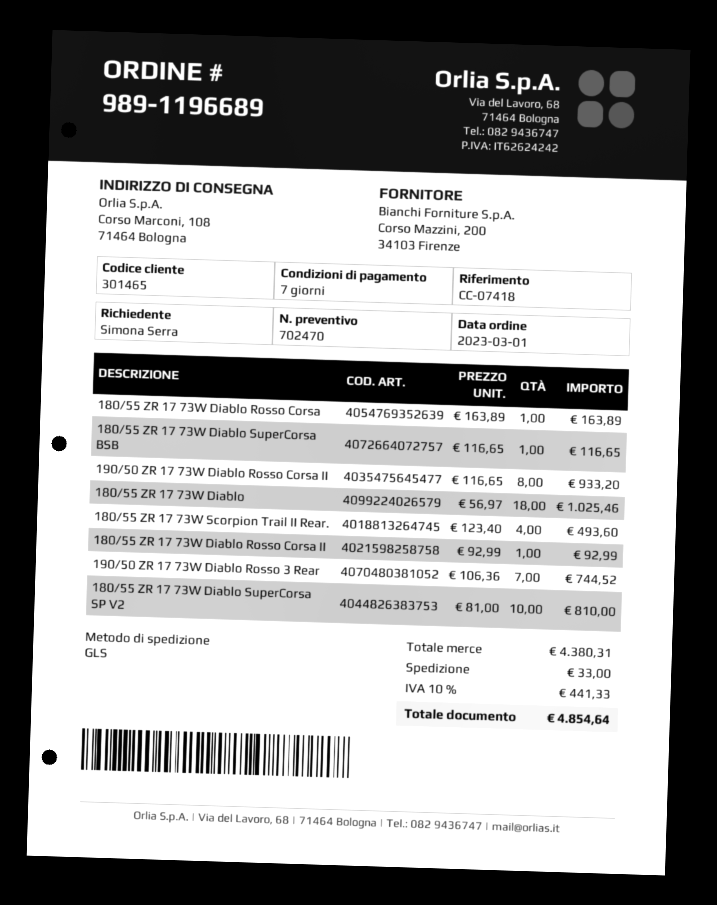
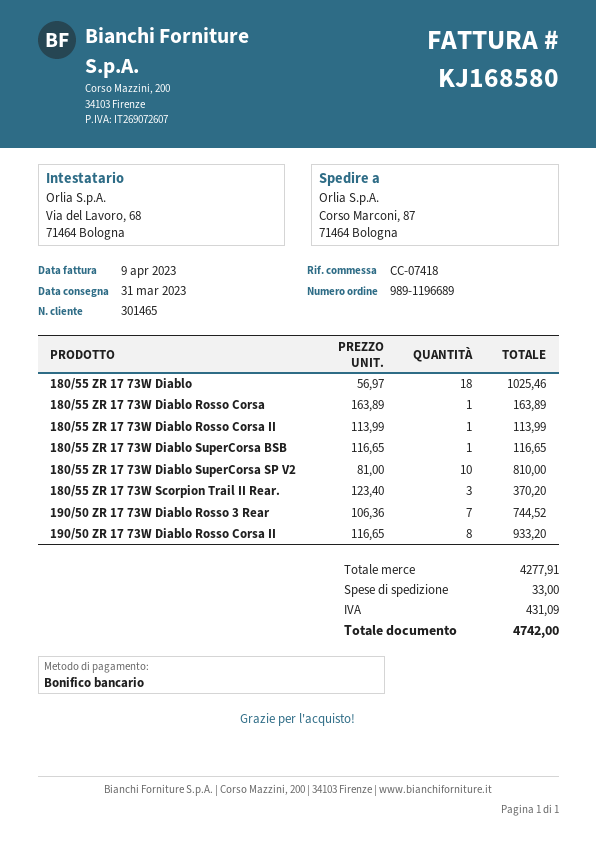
ship to: Corso Marconi, 108, 71464 Bologna -> Corso Marconi, 87, 71464 Bologna
180/55 ZR 17 73W Scorpion Trail II Rear.: 4 x 123.40 = 493.60 -> 3 x 123.40 = 370.20
180/55 ZR 17 73W Diablo Rosso Corsa II: 1 x 92.99 = 92.99 -> 1 x 113.99 = 113.99
subtotal: 4380.31 -> 4277.91
tax: 441.33 -> 431.09
total: 4854.64 -> 4742.00

